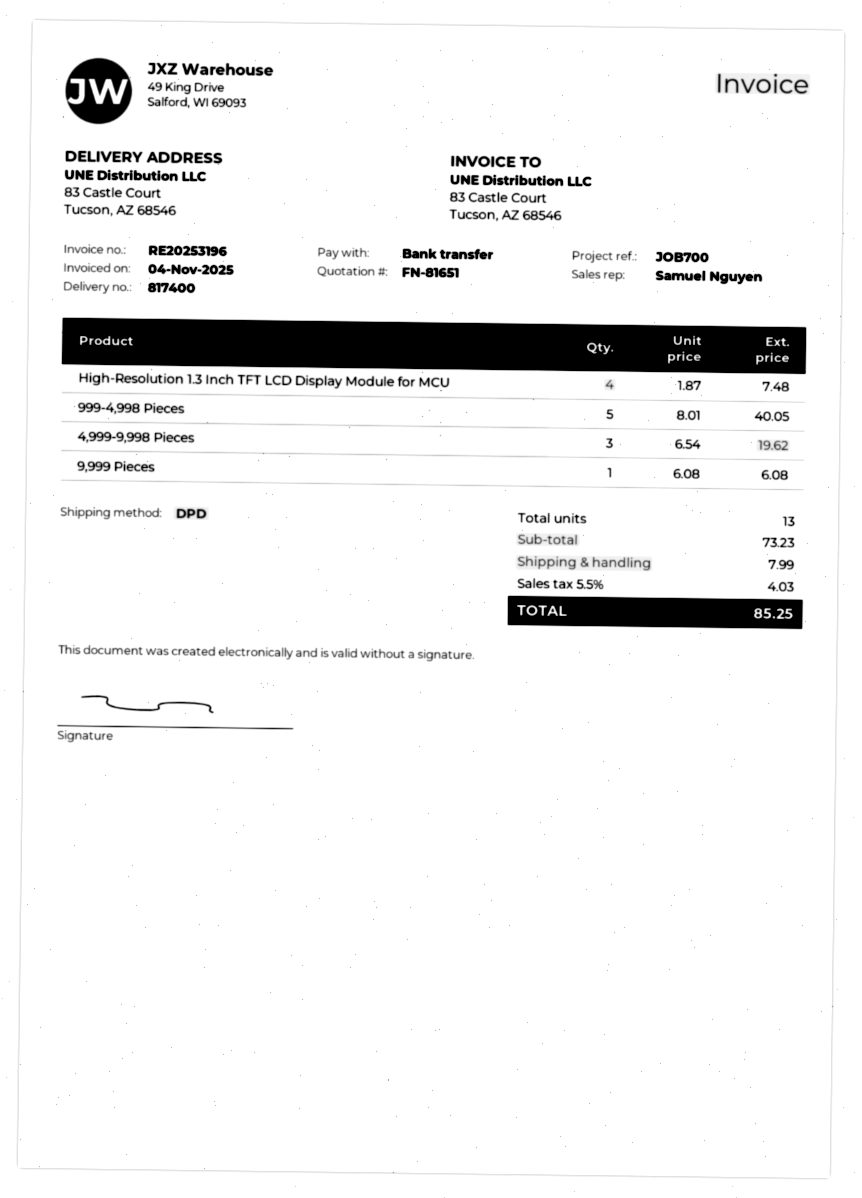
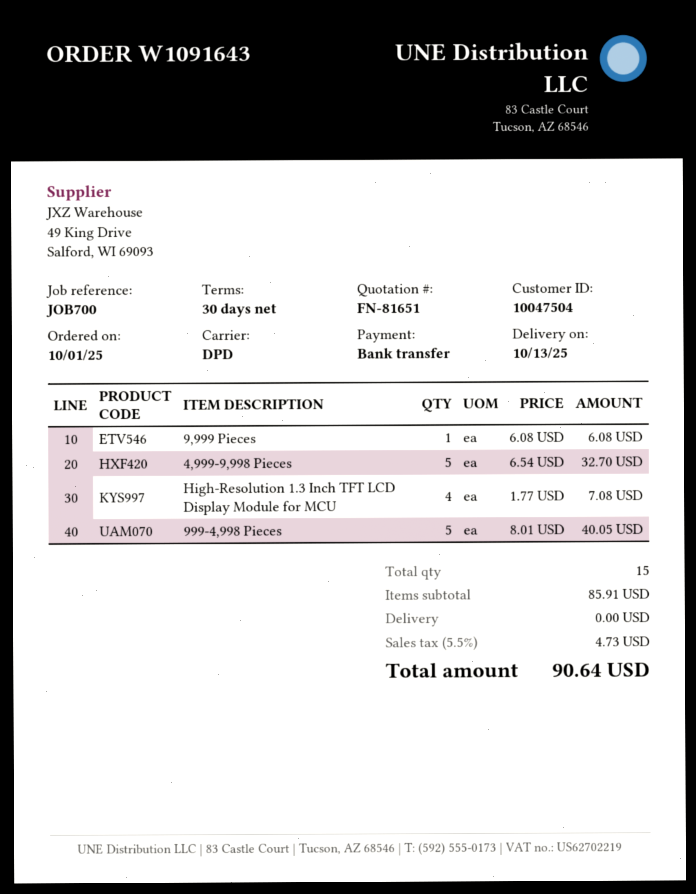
High-Resolution 1.3 Inch TFT LCD Display Module for MCU: 4 x 1.87 = 7.48 -> 4 x 1.77 = 7.08
4,999-9,998 Pieces: 3 x 6.54 = 19.62 -> 5 x 6.54 = 32.70
total quantity: 13 -> 15
subtotal: 73.23 -> 85.91
shipping: 7.99 -> 0.00
tax: 5.5% = 4.03 -> 5.5% = 4.73
total: 85.25 -> 90.64

